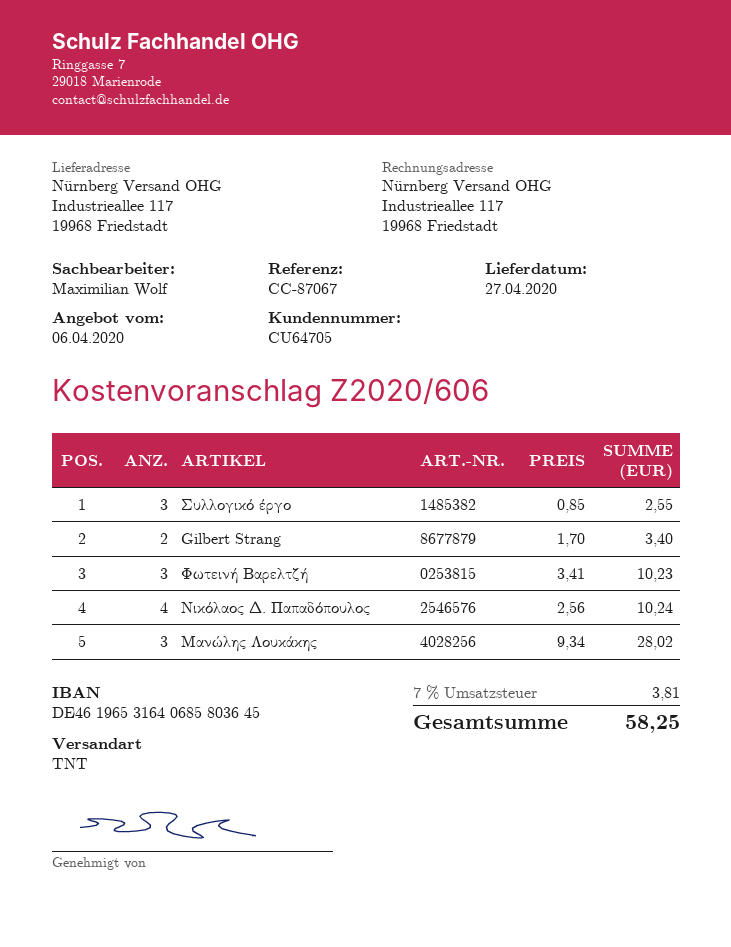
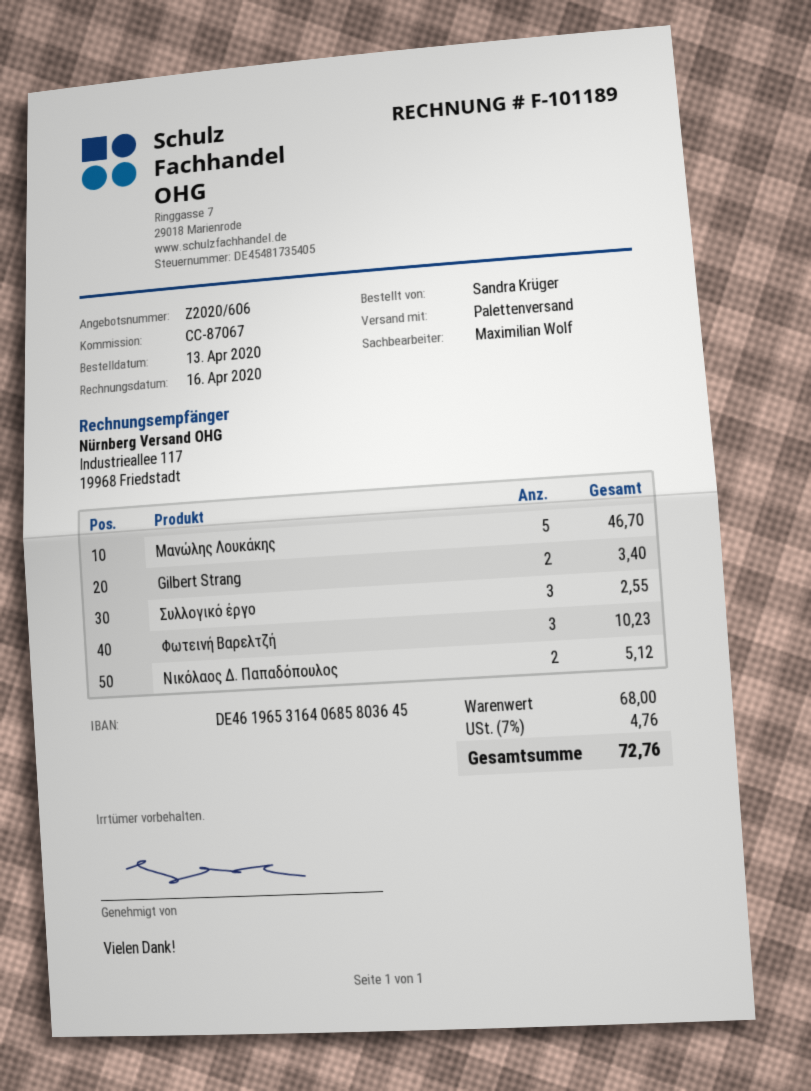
shipping method: TNT -> pallet freight
Νικόλαος Δ. Παπαδόπουλος: 4 for 10.24 -> 2 for 5.12
Μανώλης Λουκάκης: 3 for 28.02 -> 5 for 46.70
tax: 7% = 3.81 -> 7% = 4.76
total: 58.25 -> 72.76

